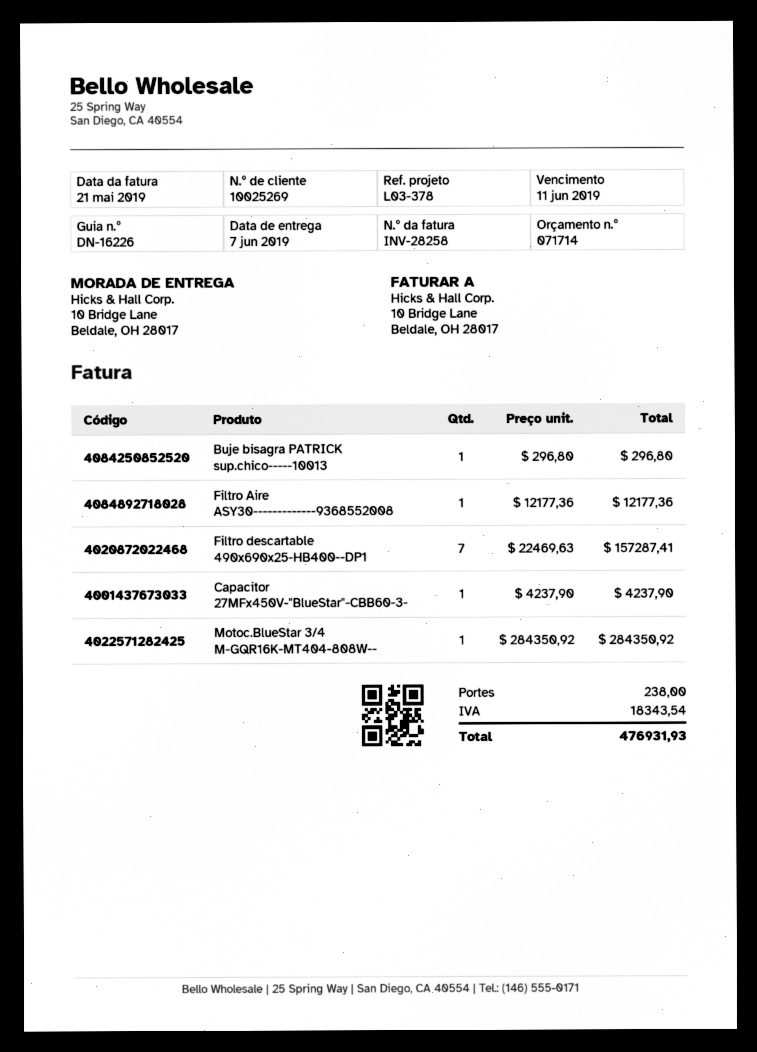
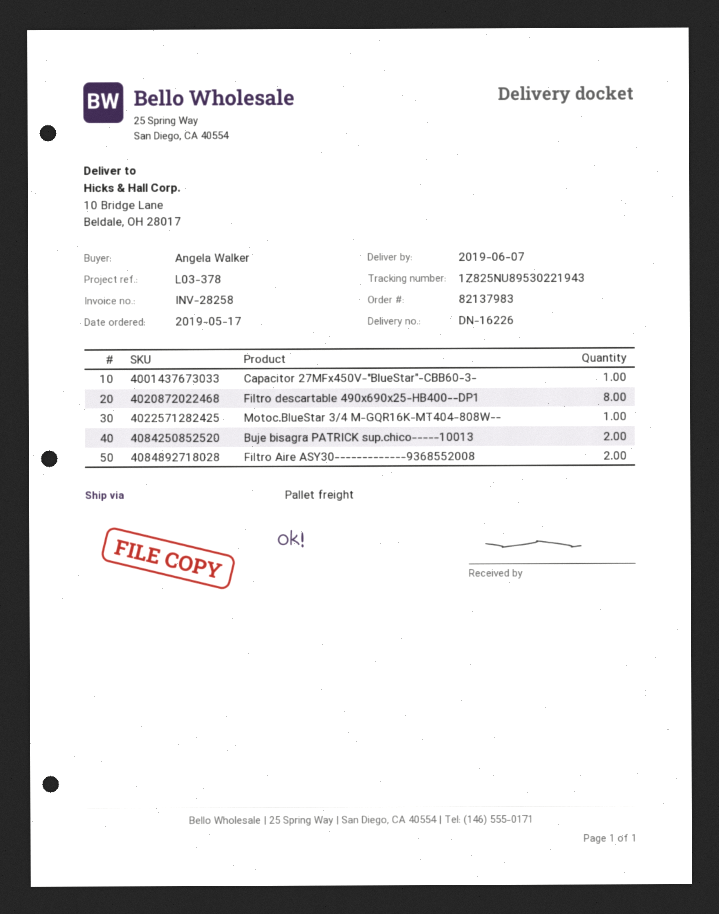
Buje bisagra PATRICK sup.chico-----10013: 1 -> 2
Filtro Aire ASY30-------------9368552008: 1 -> 2
Filtro descartable 490x690x25-HB400--DP1: 7 -> 8

